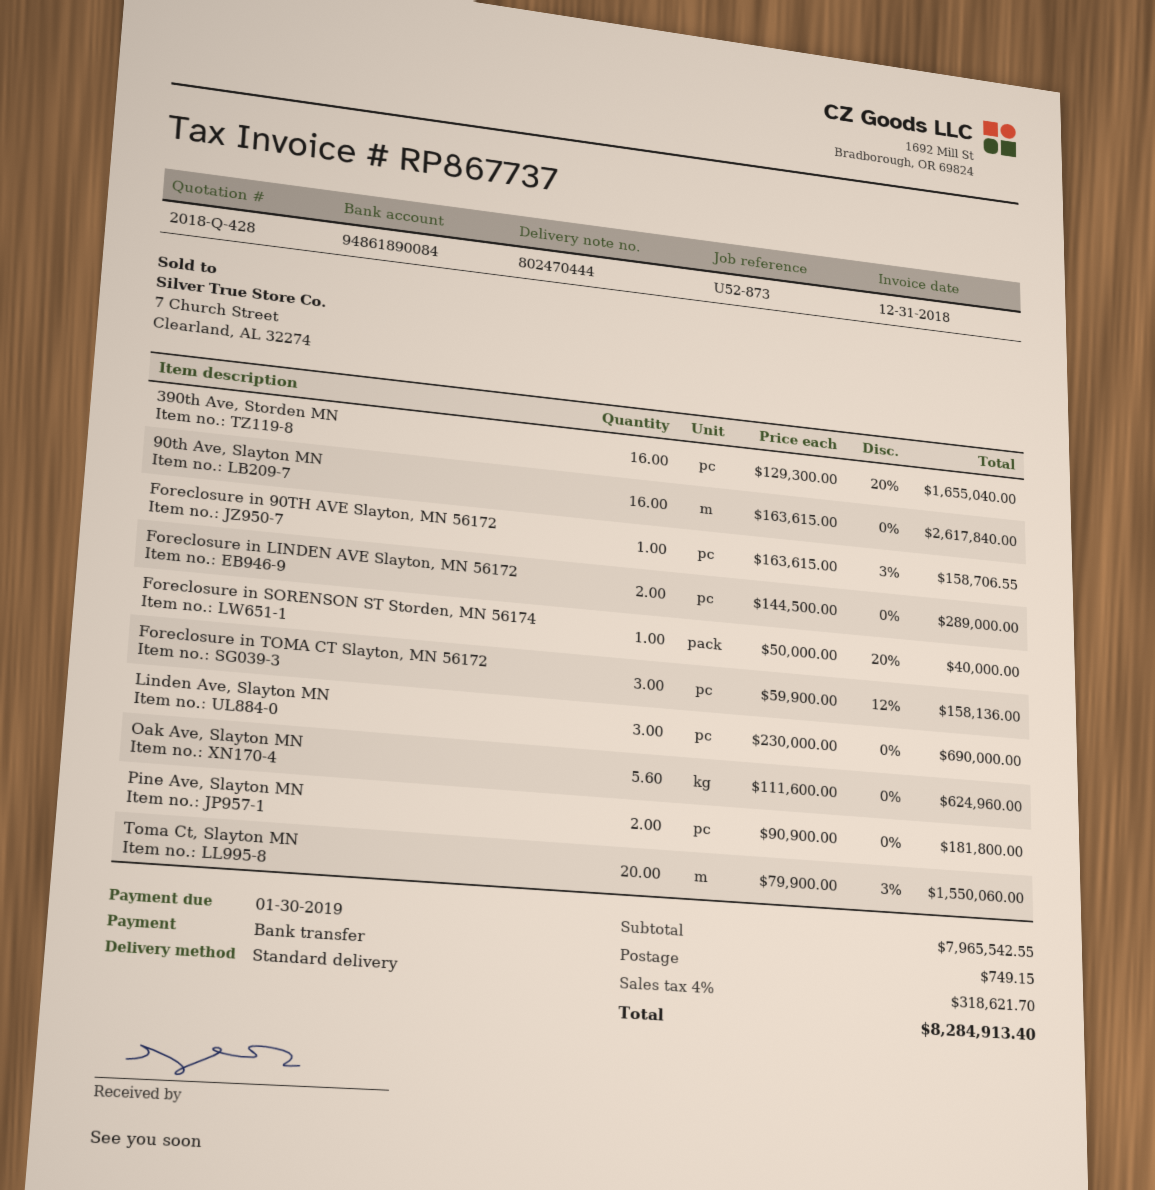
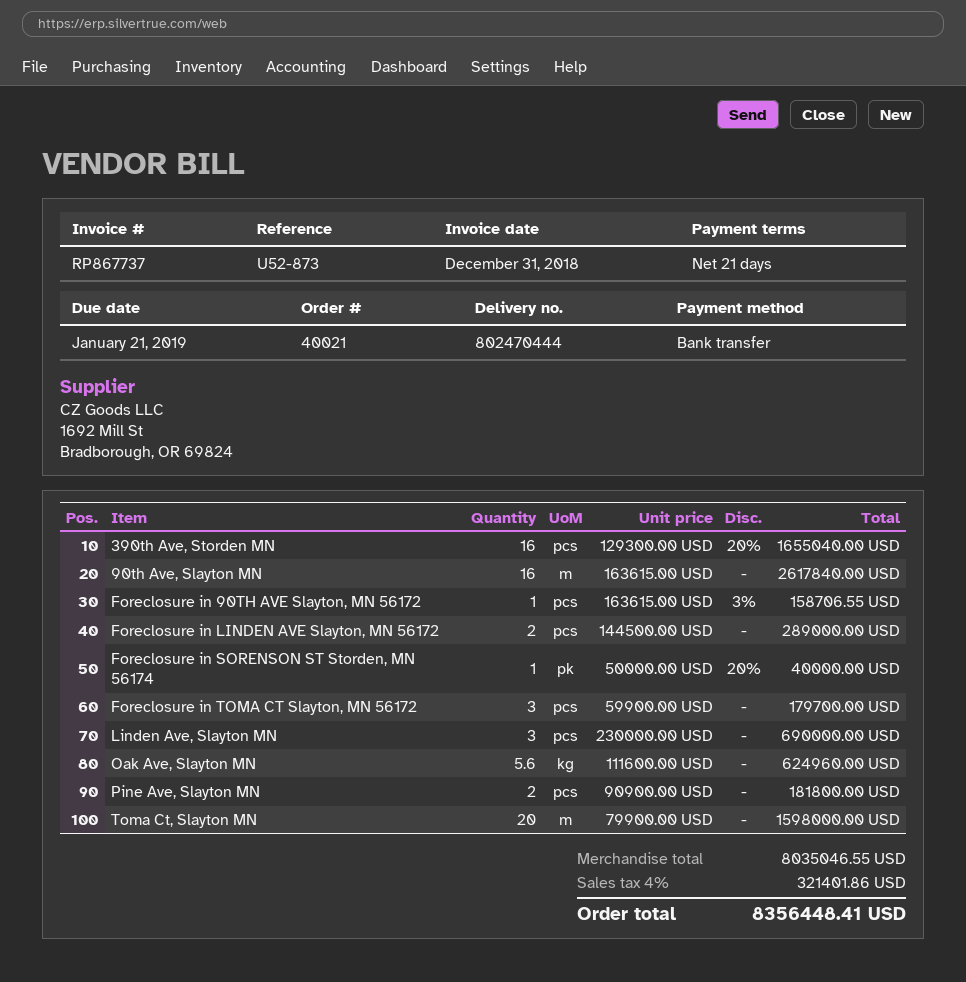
due date: 2019-01-30 -> 2019-01-21
Foreclosure in TOMA CT Slayton, MN 56172: 3 x 59900.00 - 12% = 158136.00 -> 3 x 59900.00 = 179700.00
Toma Ct, Slayton MN: 20 x 79900.00 - 3% = 1550060.00 -> 20 x 79900.00 = 1598000.00
subtotal: 7965542.55 -> 8035046.55
shipping: 749.15 -> none
tax: 4% = 318621.70 -> 4% = 321401.86
total: 8284913.40 -> 8356448.41

